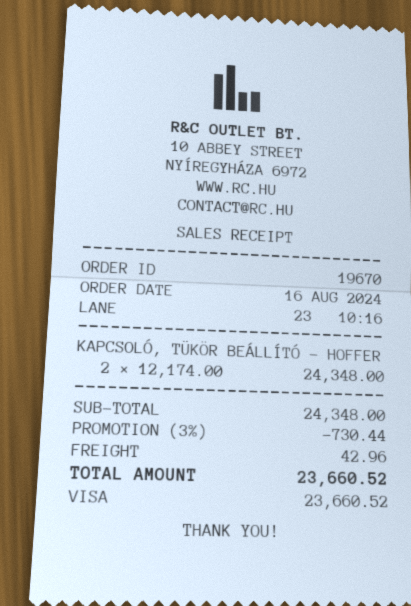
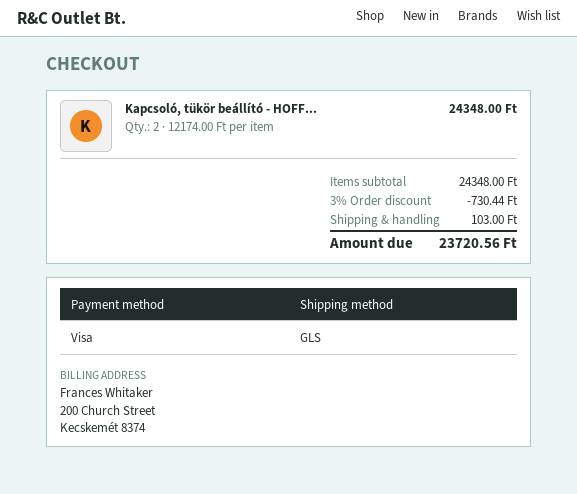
shipping: 42.96 -> 103.00
total: 23660.52 -> 23720.56

